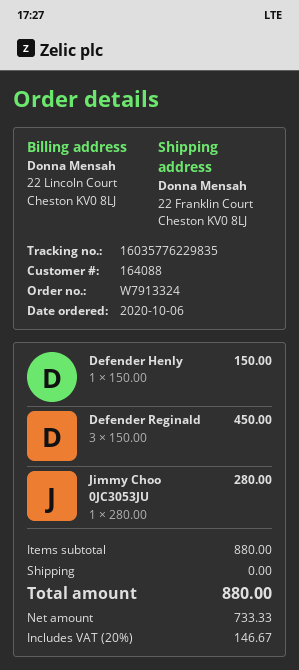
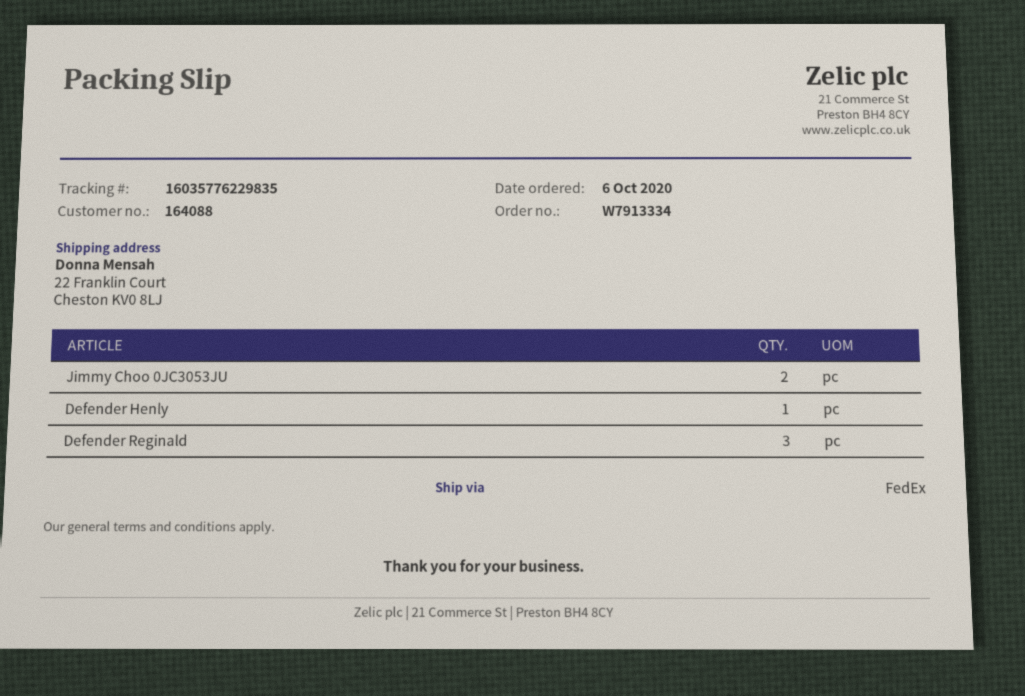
order number: W7913324 -> W7913334
Jimmy Choo 0JC3053JU: 1 -> 2

